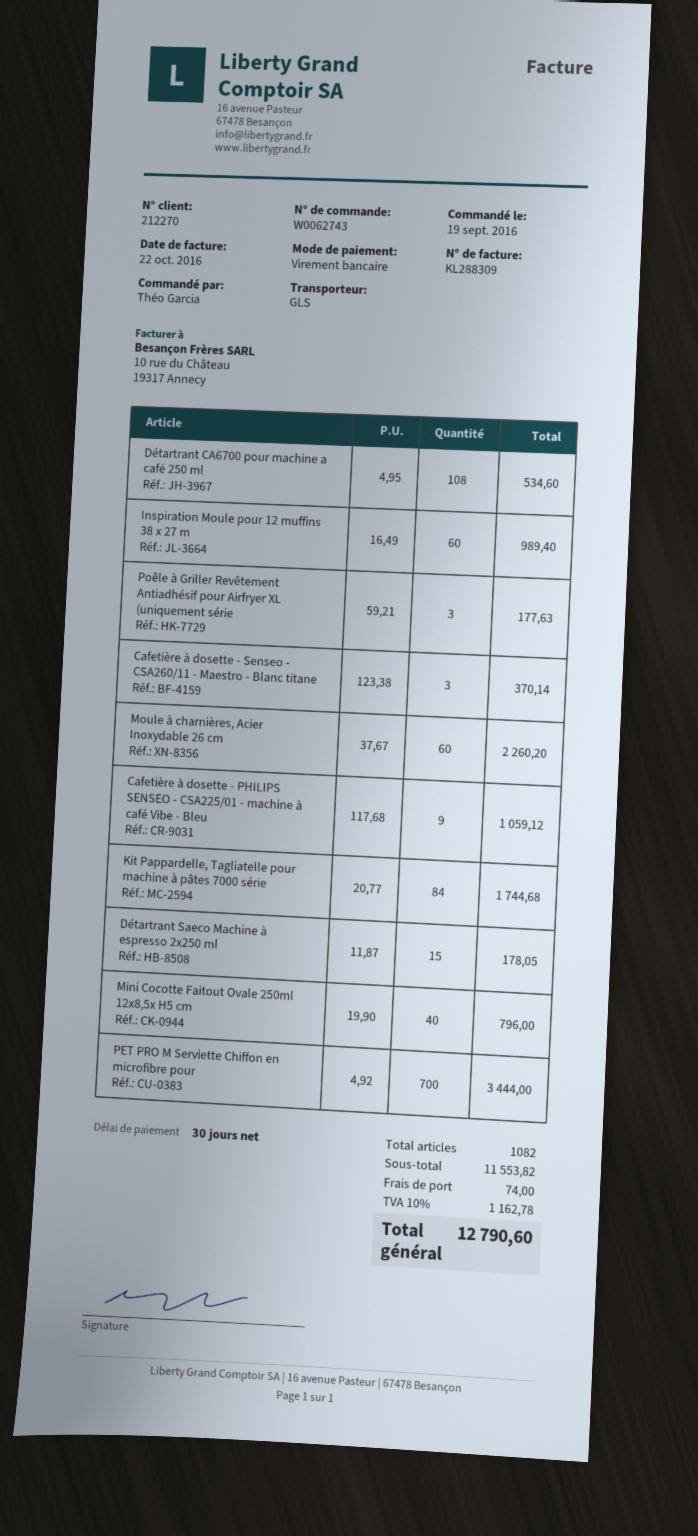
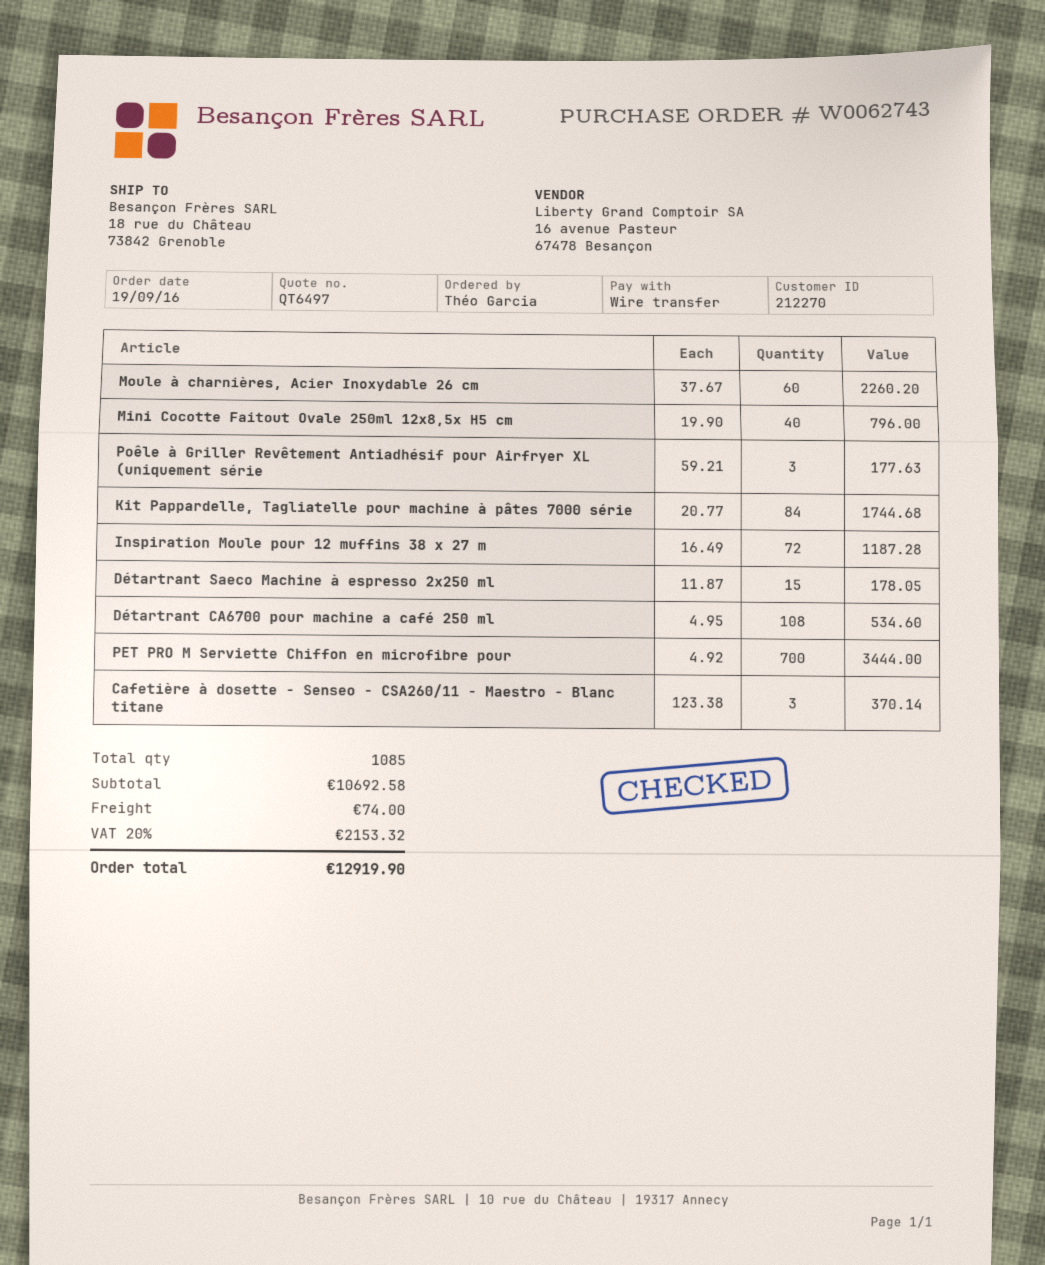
Inspiration Moule pour 12 muffins 38 x 27 m: 60 x 16.49 = 989.40 -> 72 x 16.49 = 1187.28
Cafetière à dosette - PHILIPS SENSEO - CSA225/01 - machine à café Vibe - Bleu: 9 x 117.68 = 1059.12 -> none
total quantity: 1082 -> 1085
subtotal: 11553.82 -> 10692.58
tax: 10% = 1162.78 -> 20% = 2153.32
total: 12790.60 -> 12919.90

